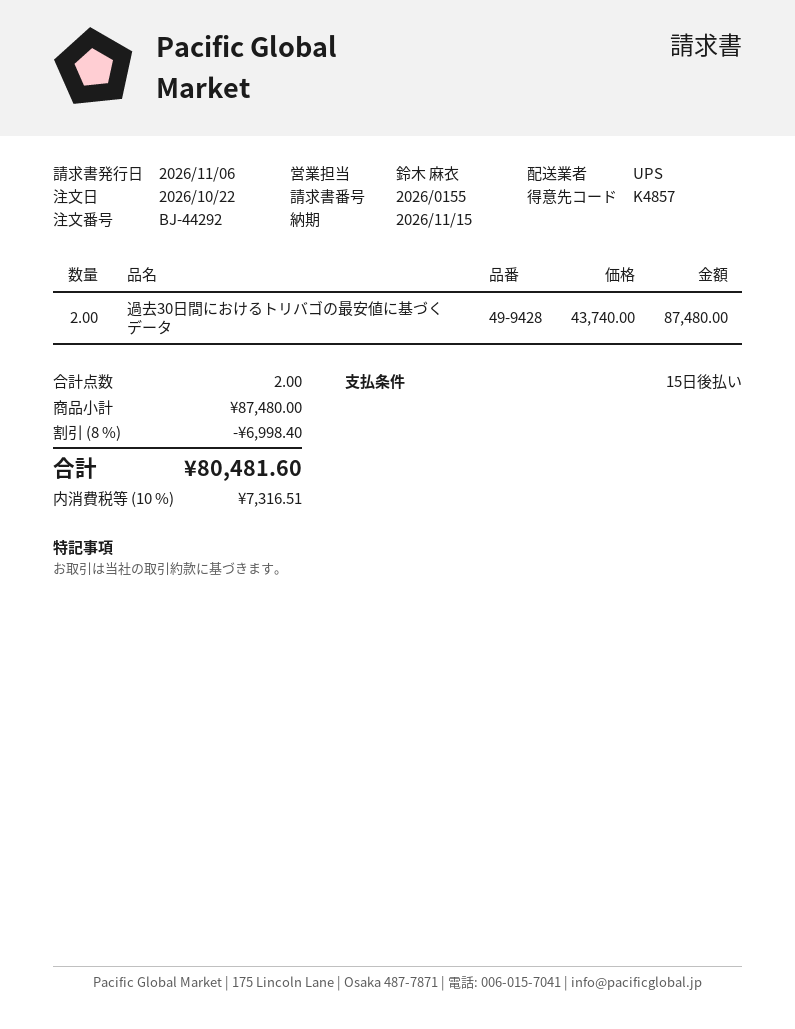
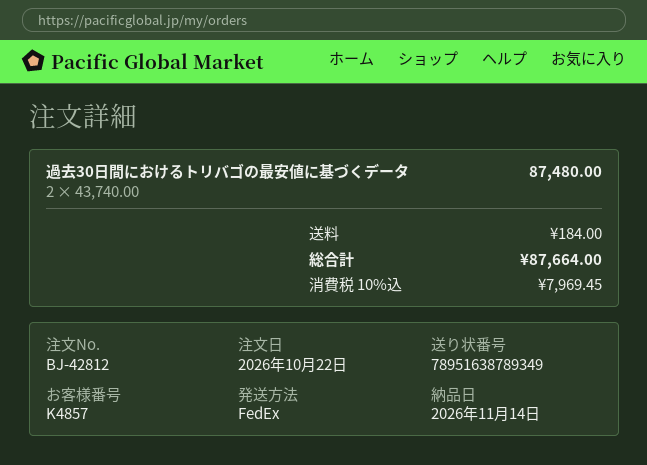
order number: BJ-44292 -> BJ-42812
delivery date: 2026-11-15 -> 2026-11-14
shipping method: UPS -> FedEx
discount: 8% = 6998.40 -> none
shipping: none -> 184.00
tax: 10% = 7316.51 -> 10% = 7969.45
total: 80481.60 -> 87664.00

